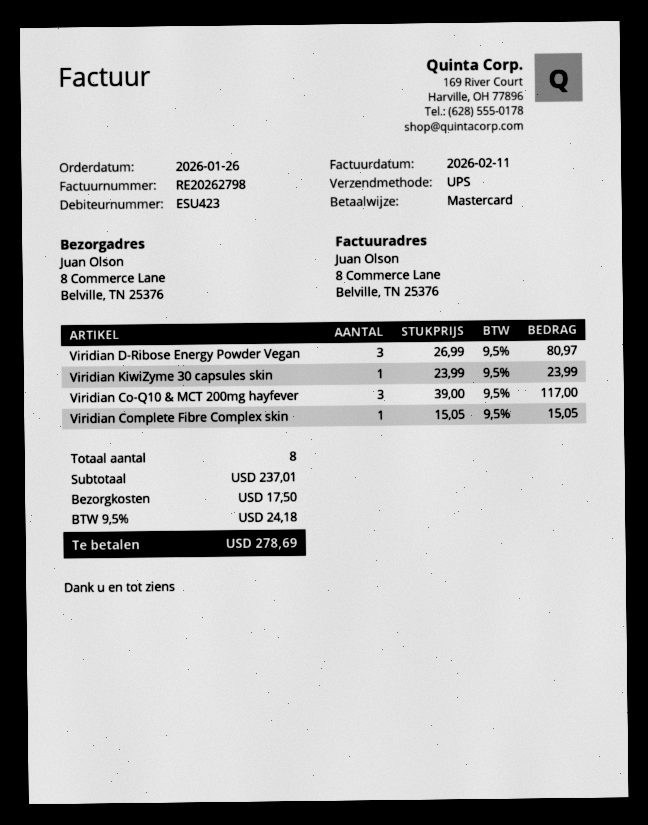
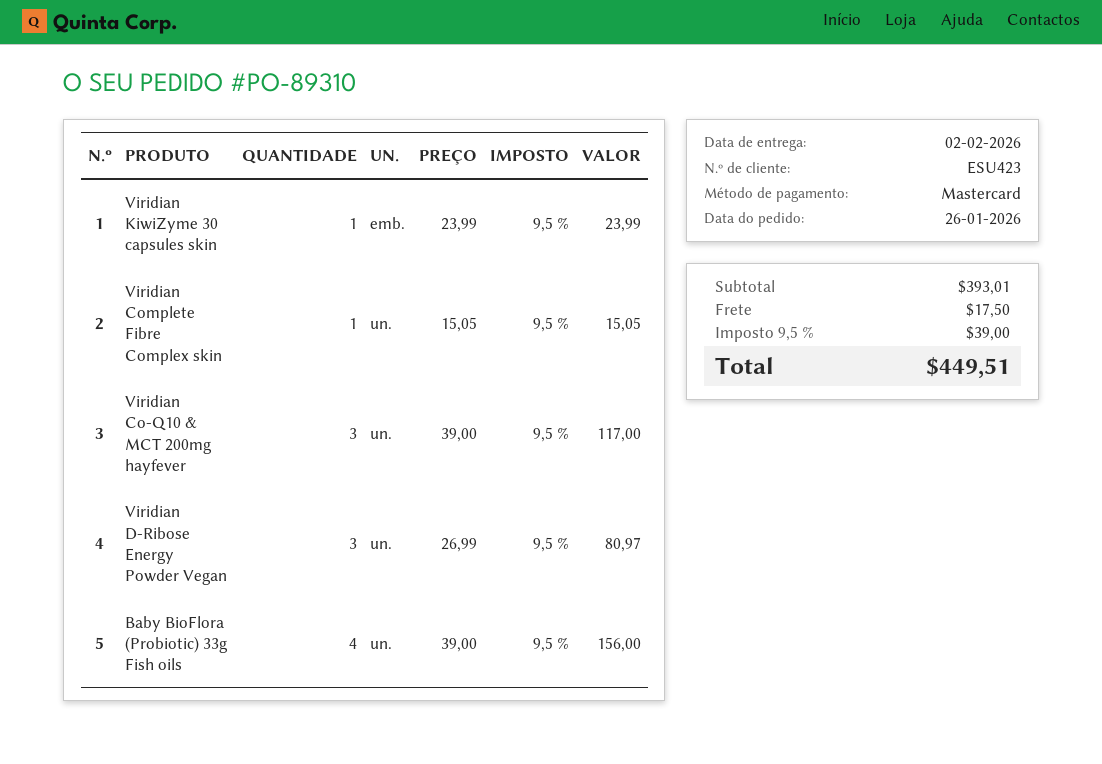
Baby BioFlora (Probiotic) 33g Fish oils: none -> 4 x 39.00 = 156.00
subtotal: 237.01 -> 393.01
tax: 9.5% = 24.18 -> 9.5% = 39.00
total: 278.69 -> 449.51

